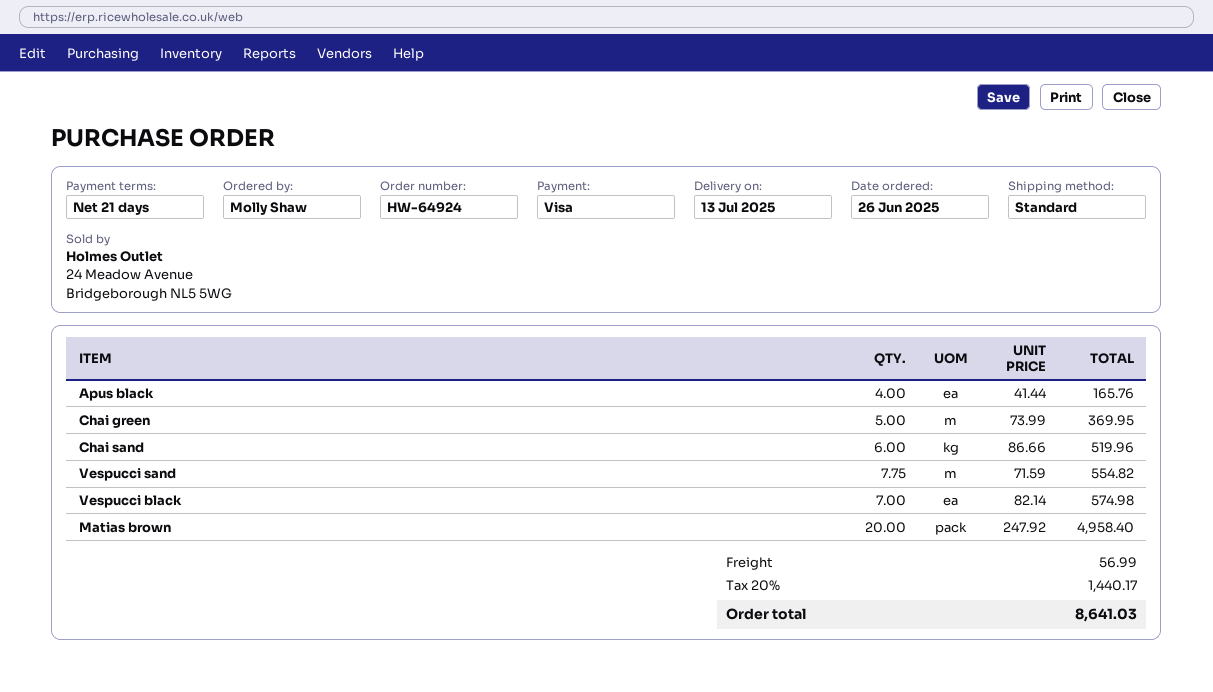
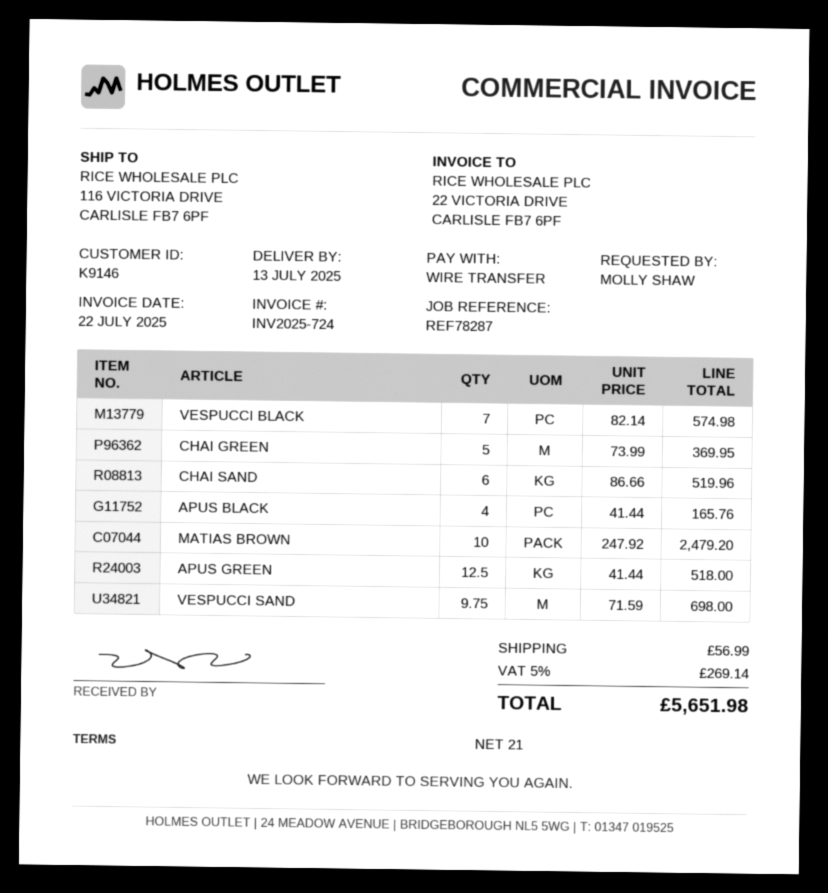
payment method: Visa -> bank transfer
Vespucci sand: 7.75 x 71.59 = 554.82 -> 9.75 x 71.59 = 698.00
Matias brown: 20 x 247.92 = 4958.40 -> 10 x 247.92 = 2479.20
APUS GREEN: none -> 12.5 x 41.44 = 518.00
tax: 20% = 1440.17 -> 5% = 269.14
total: 8641.03 -> 5651.98

